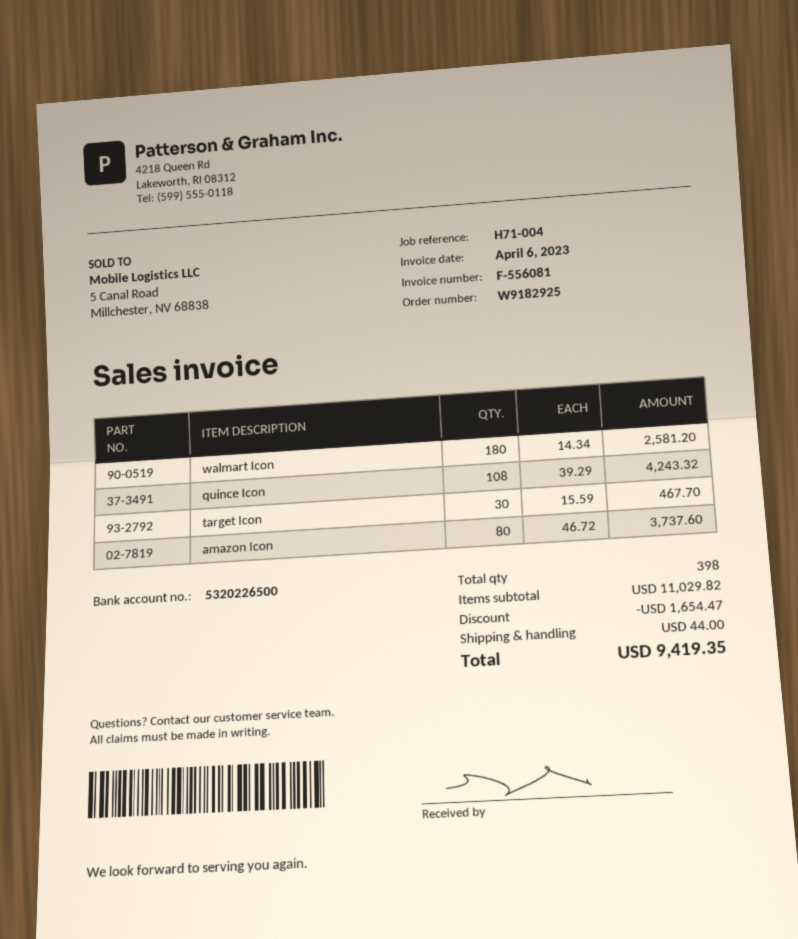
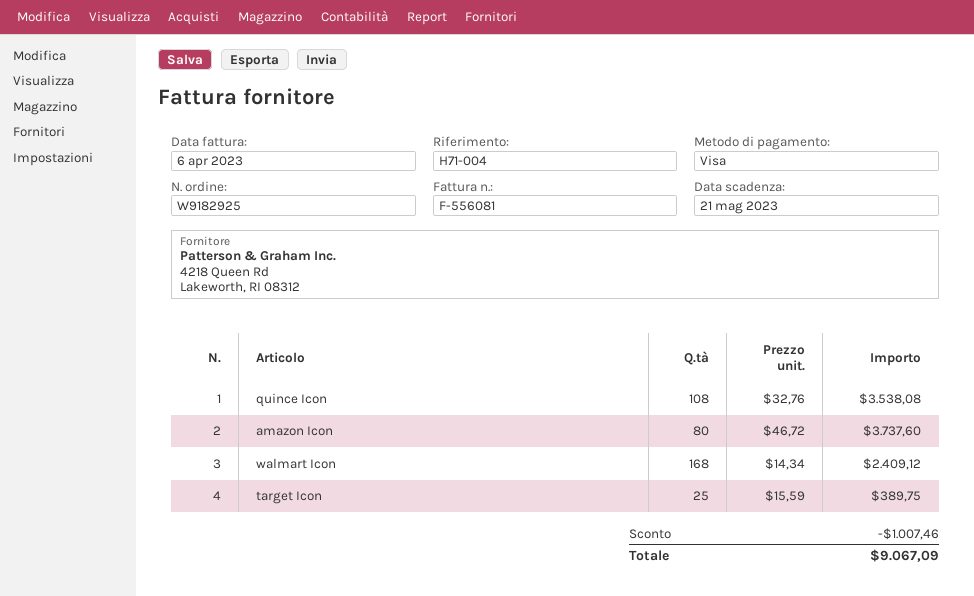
walmart Icon: 180 x 14.34 = 2581.20 -> 168 x 14.34 = 2409.12
quince Icon: 108 x 39.29 = 4243.32 -> 108 x 32.76 = 3538.08
target Icon: 30 x 15.59 = 467.70 -> 25 x 15.59 = 389.75
discount: 1654.47 -> 1007.46
shipping: 44.00 -> none
total: 9419.35 -> 9067.09

